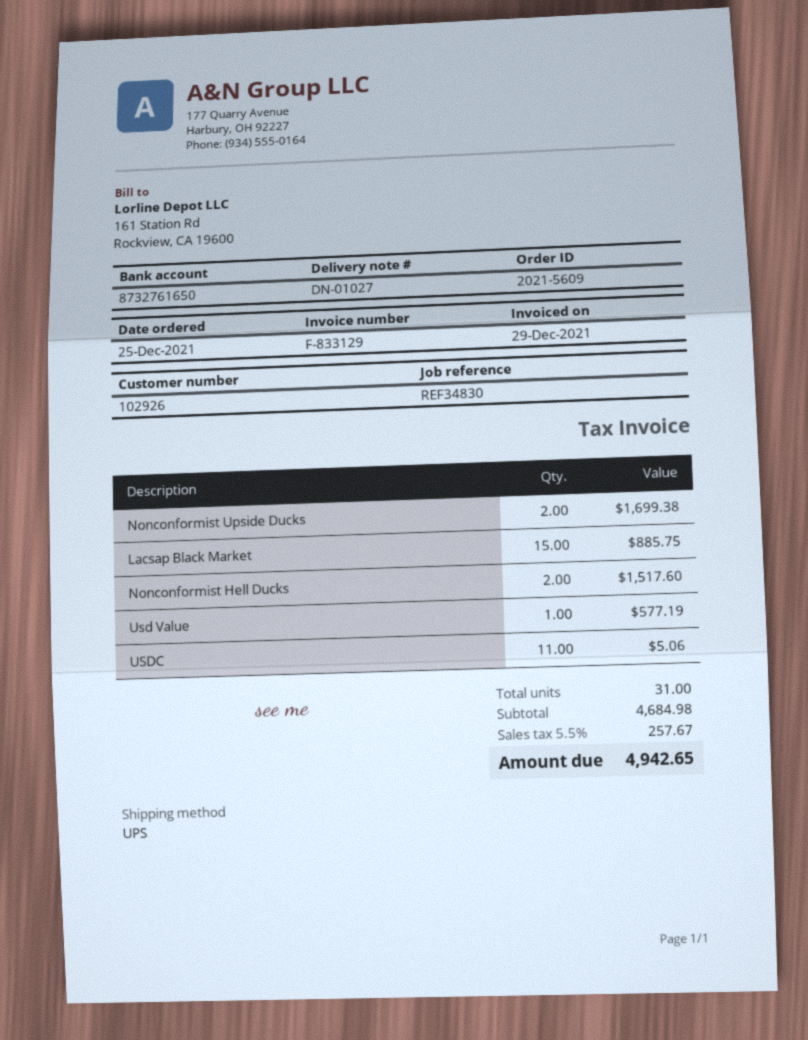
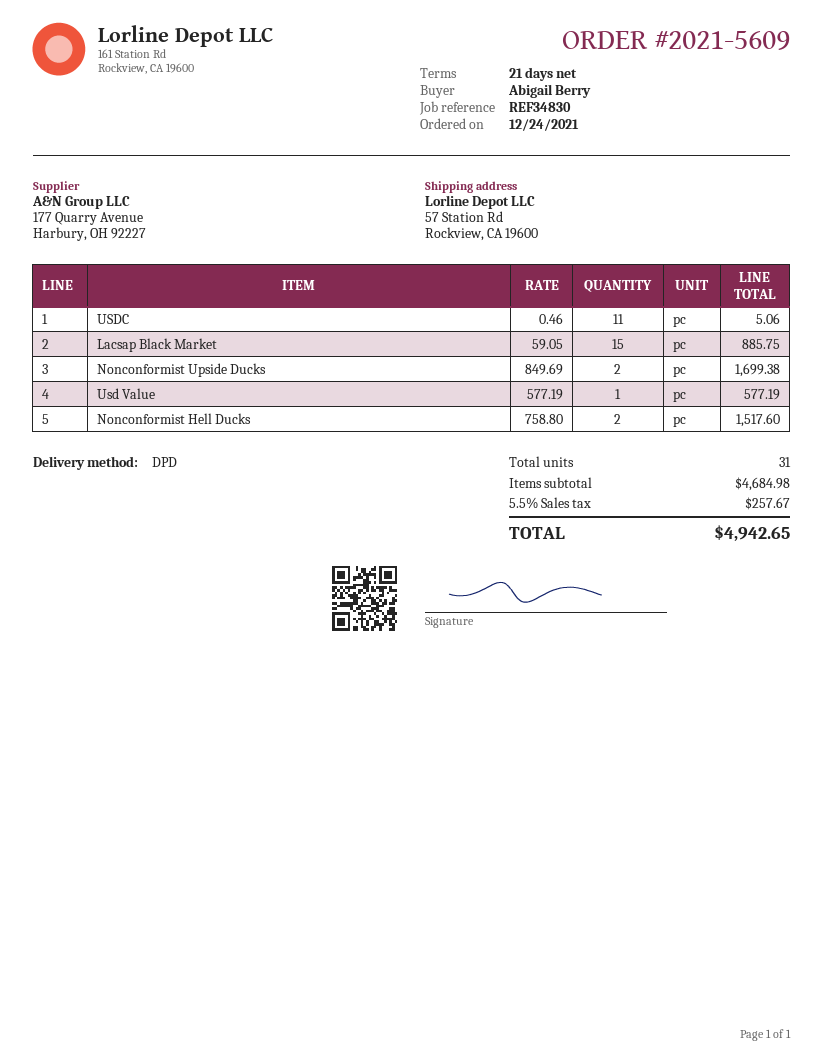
order date: 2021-12-25 -> 2021-12-24
shipping method: UPS -> DPD

